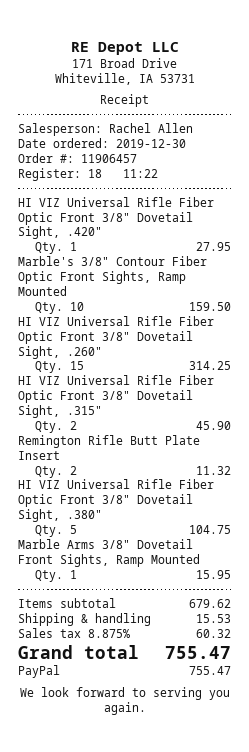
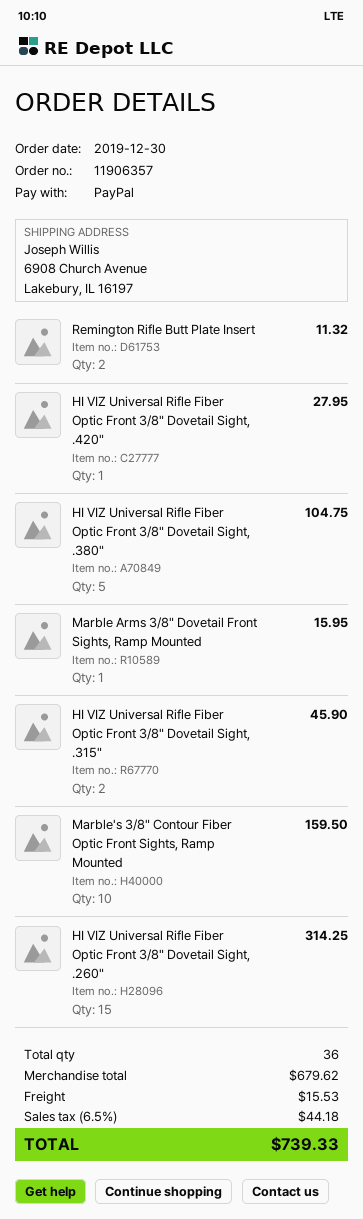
order number: 11906457 -> 11906357
tax: 8.875% = 60.32 -> 6.5% = 44.18
total: 755.47 -> 739.33

